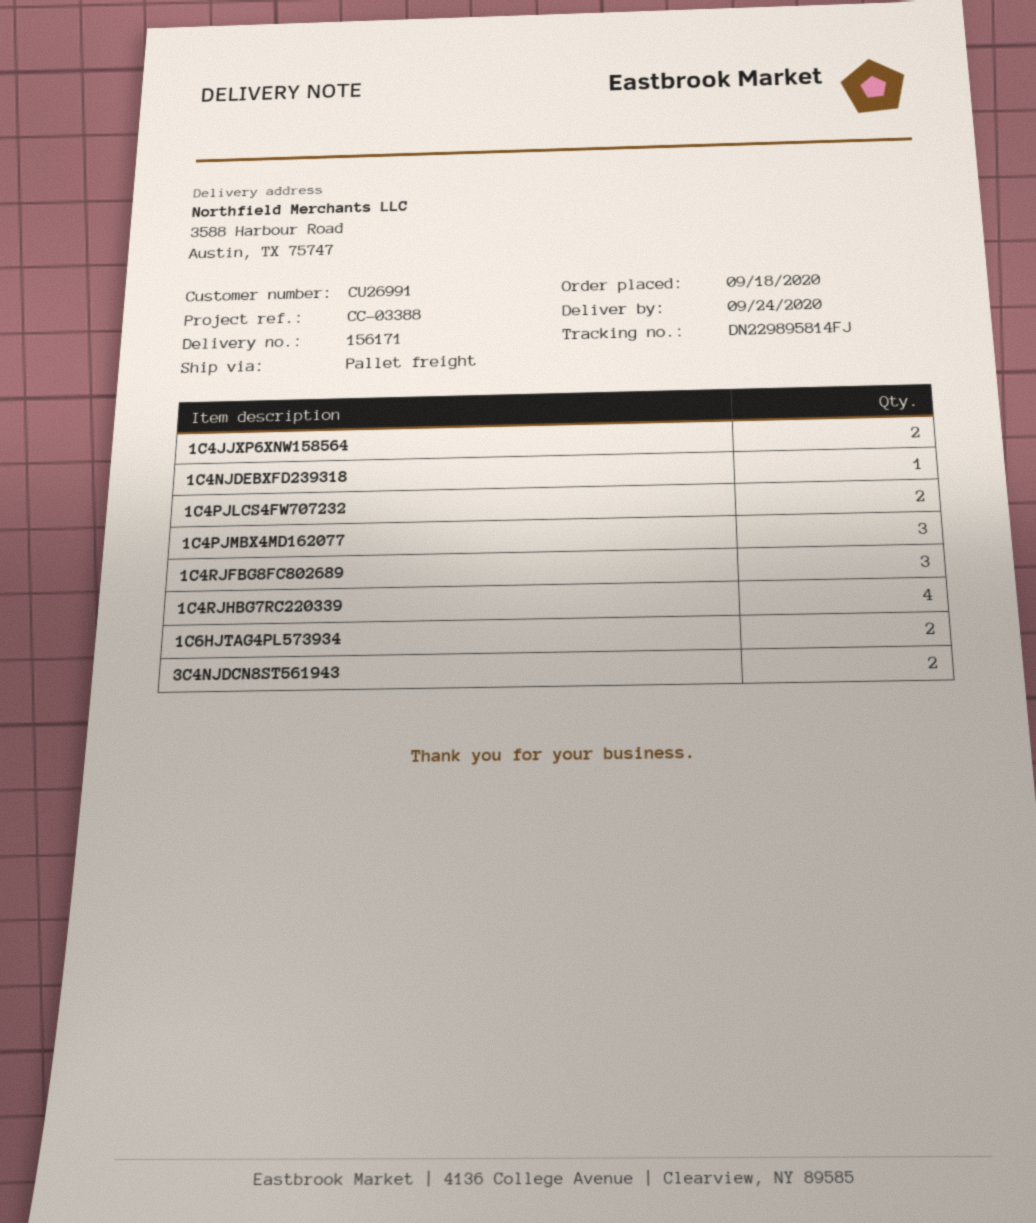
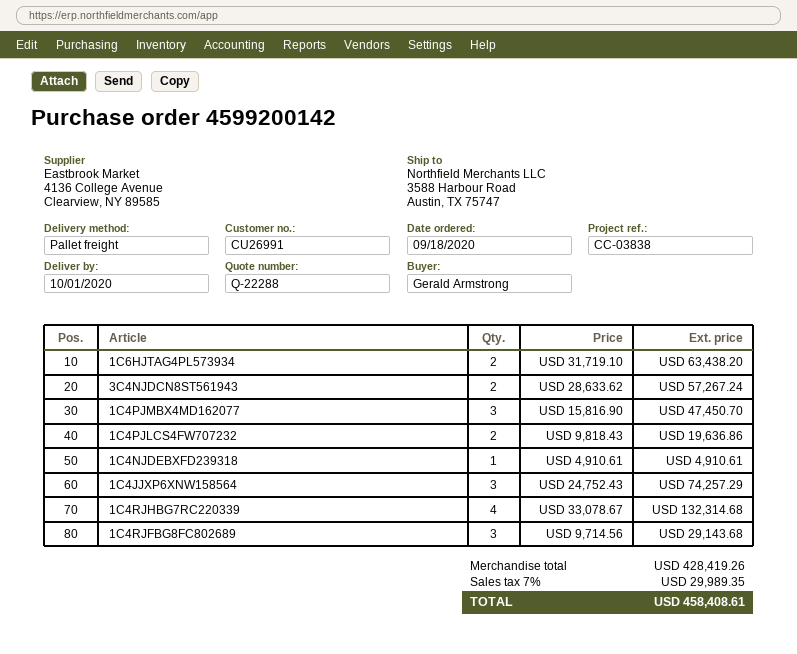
delivery date: 2020-09-24 -> 2020-10-01
reference: CC-03388 -> CC-03838
1C4JJXP6XNW158564: 2 -> 3

